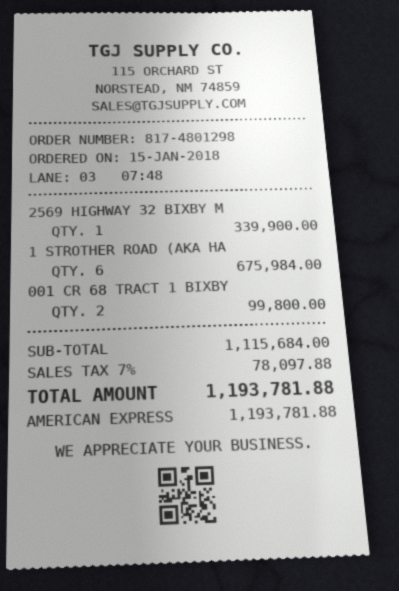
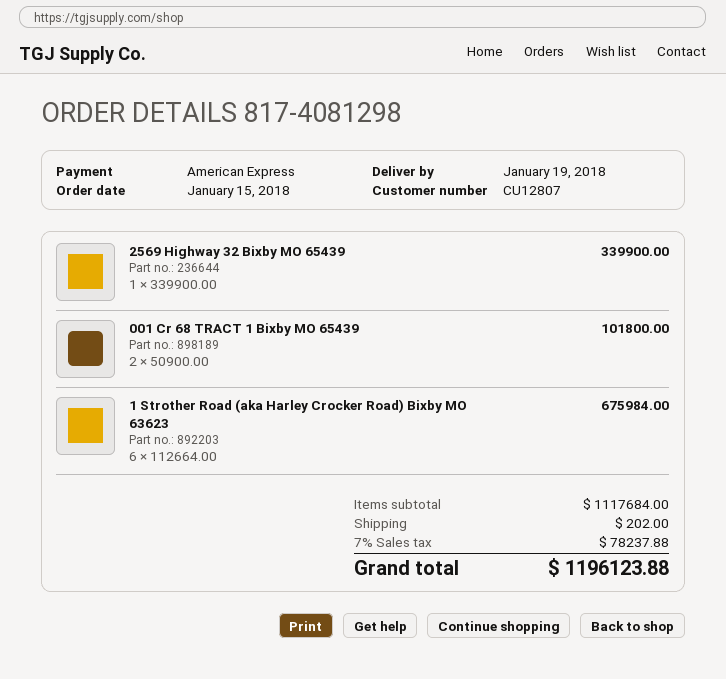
order number: 817-4801298 -> 817-4081298
001 CR 68 TRACT 1 BIXBY: 2 for 99800.00 -> 2 for 101800.00
subtotal: 1115684.00 -> 1117684.00
shipping: none -> 202.00
tax: 7% = 78097.88 -> 7% = 78237.88
total: 1193781.88 -> 1196123.88

